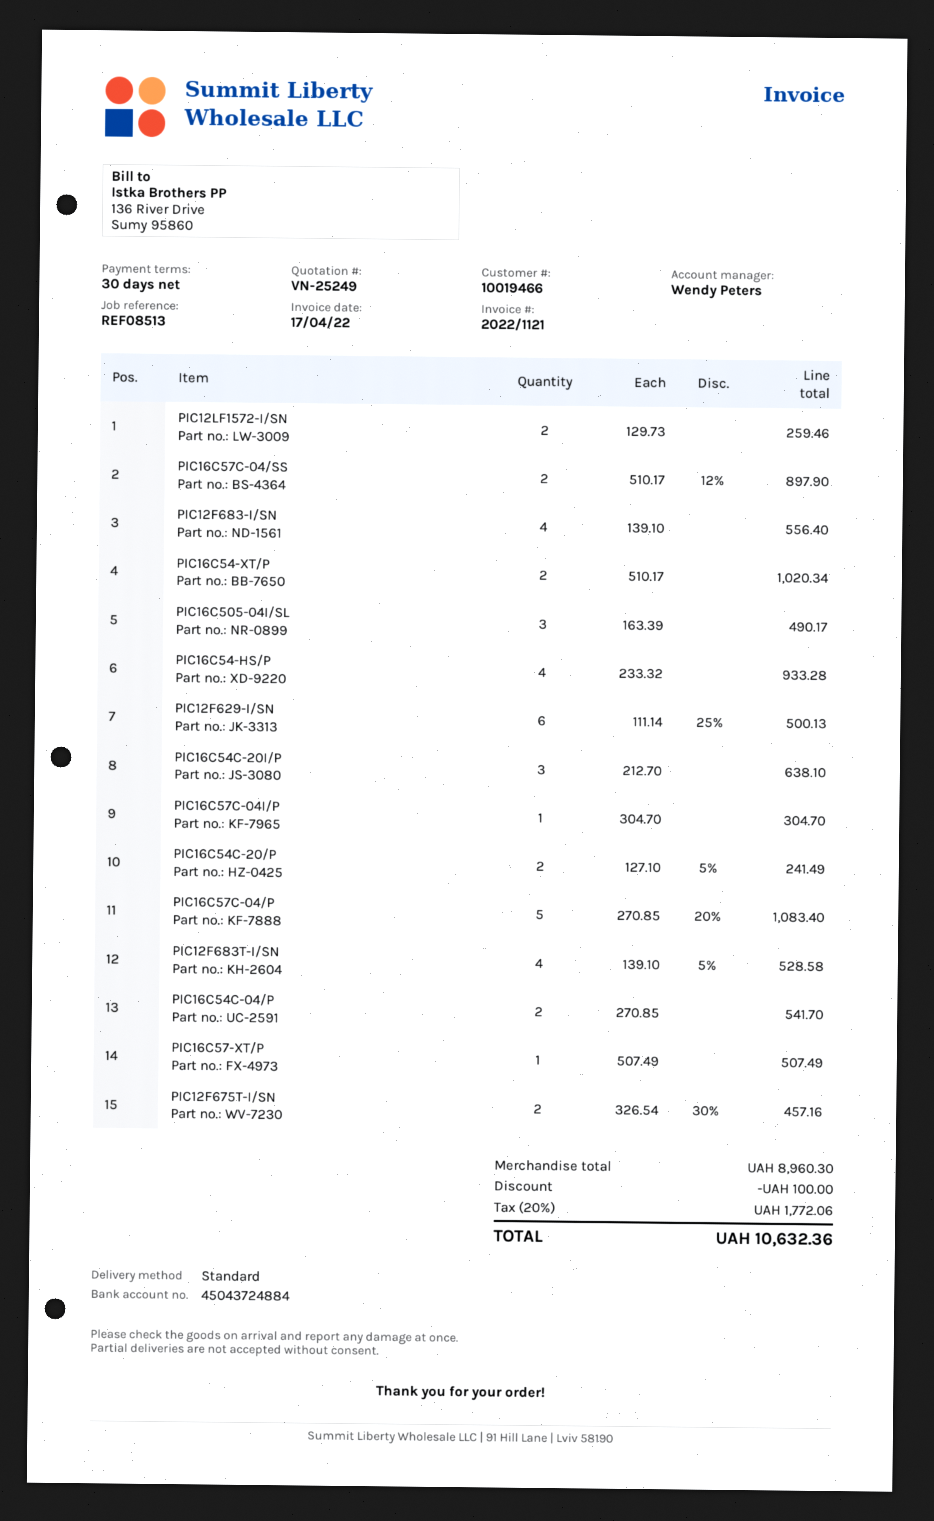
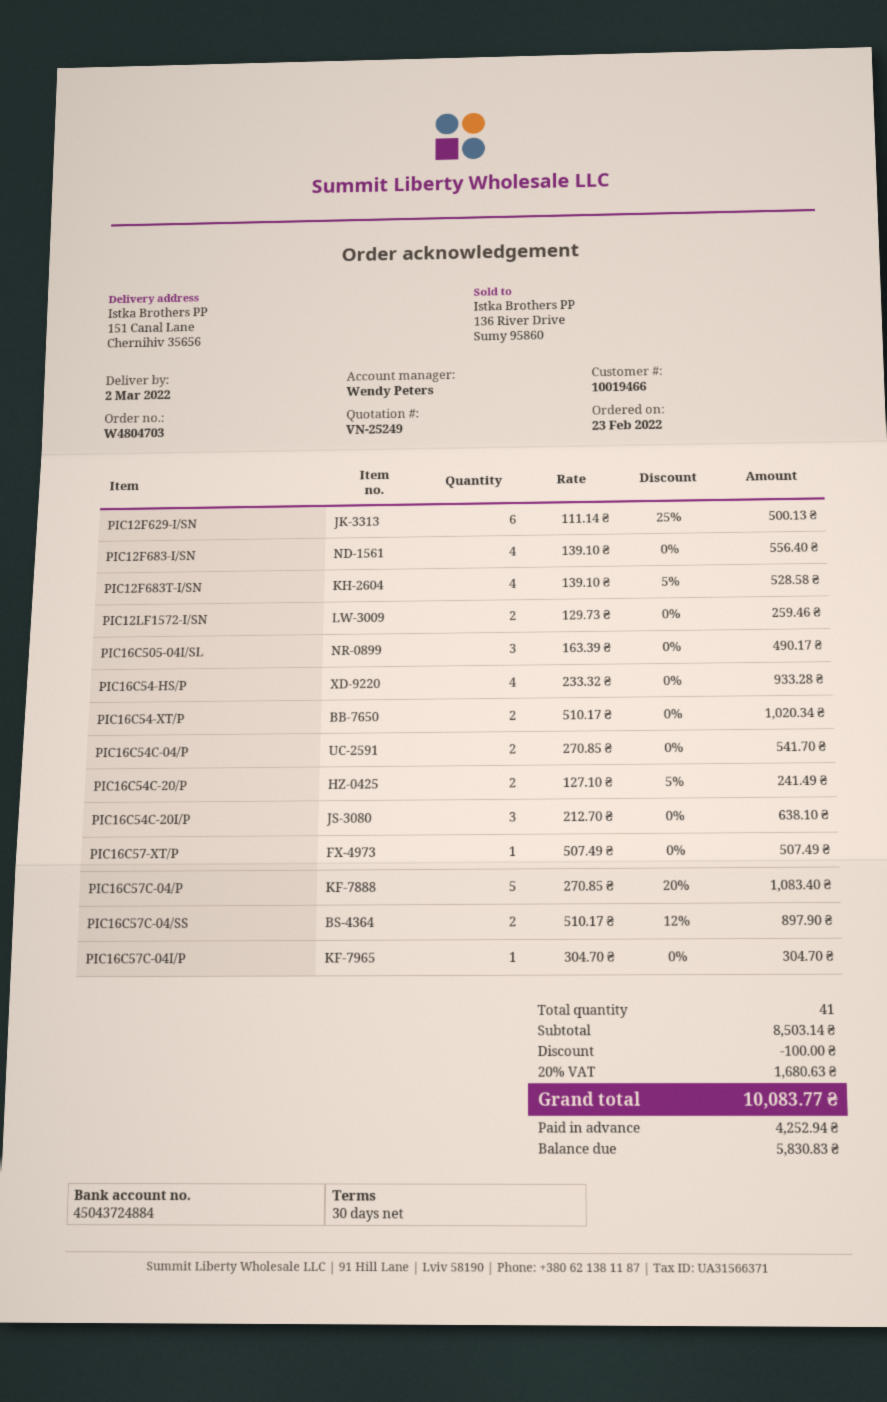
PIC12F675T-I/SN: 2 x 326.54 - 30% = 457.16 -> none
subtotal: 8960.30 -> 8503.14
tax: 20% = 1772.06 -> 20% = 1680.63
total: 10632.36 -> 10083.77

